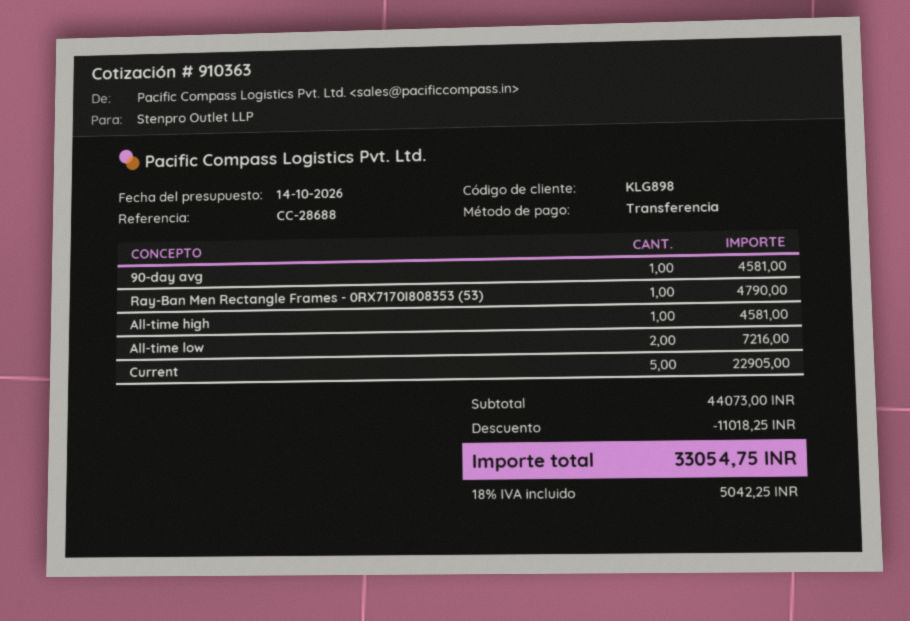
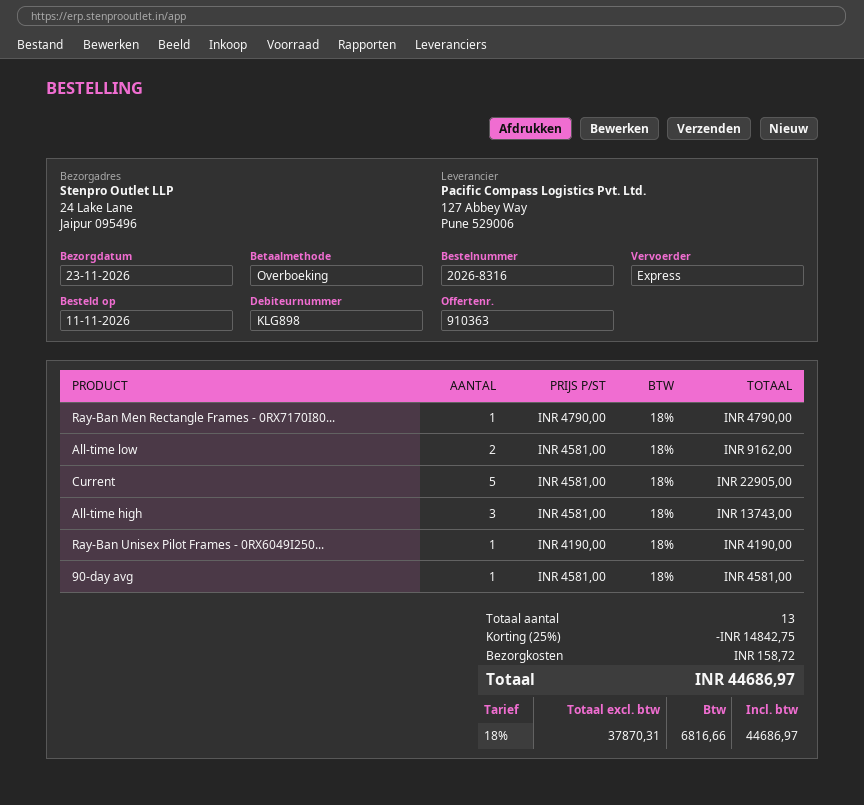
All-time high: 1 for 4581.00 -> 3 for 13743.00
All-time low: 2 for 7216.00 -> 2 for 9162.00
Ray-Ban Unisex Pilot Frames - 0RX6049I250...: none -> 1 for 4190.00
discount: 11018.25 -> 14842.75
shipping: none -> 158.72
tax: 18% = 5042.25 -> 18% = 6816.66
total: 33054.75 -> 44686.97

